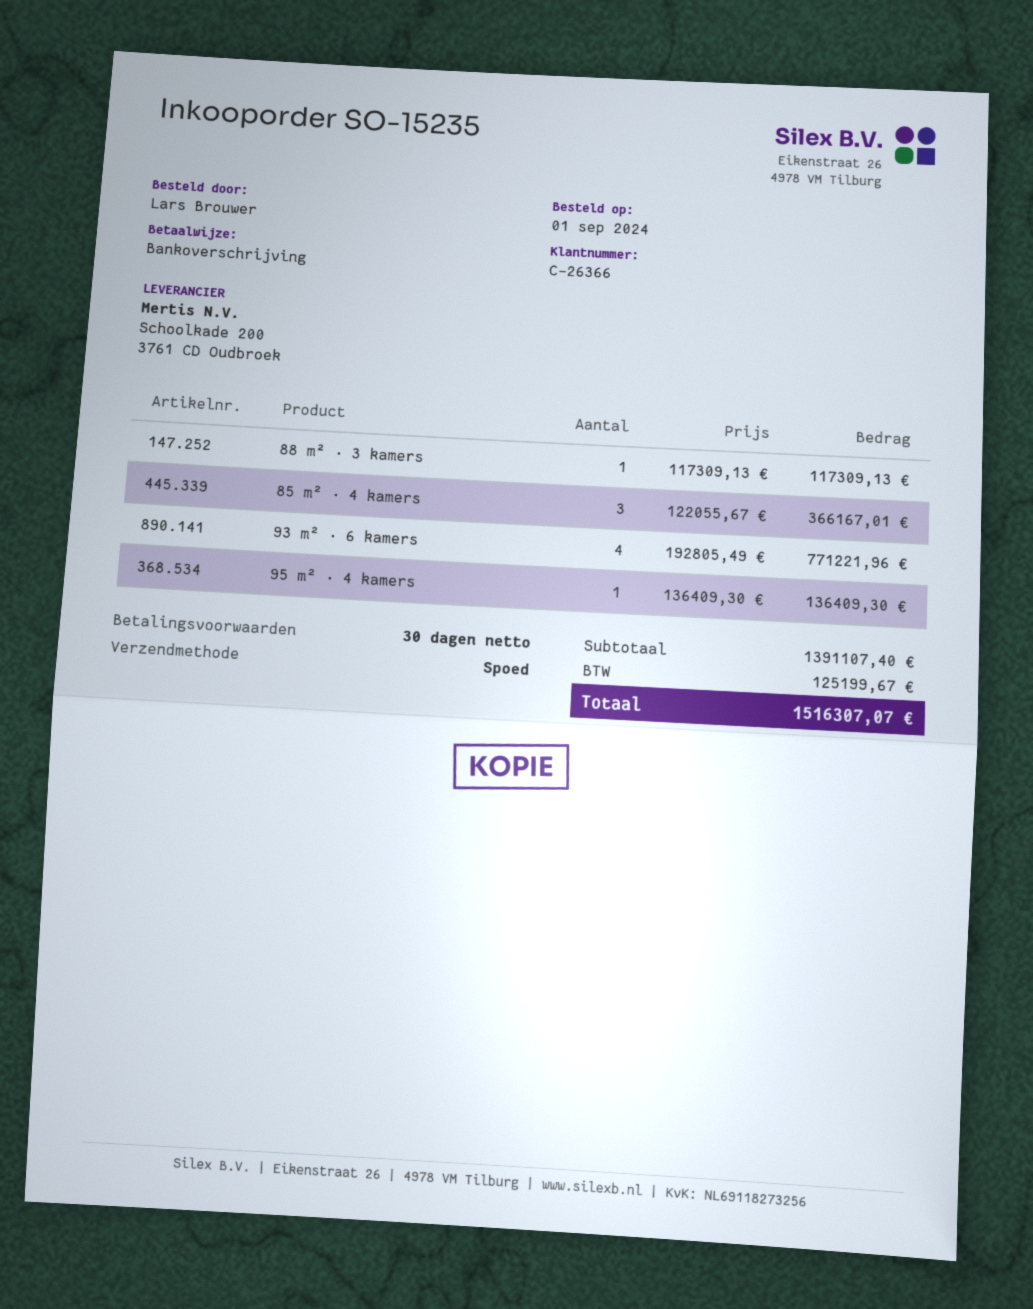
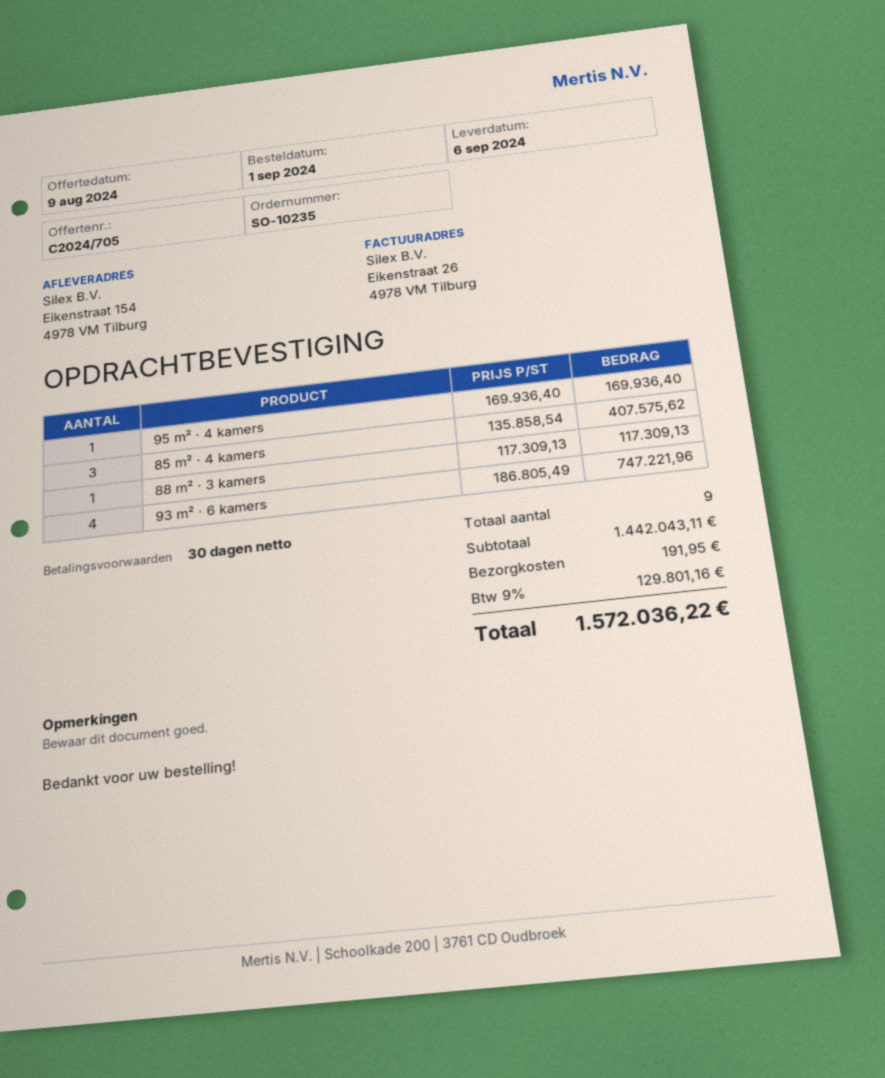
order number: SO-15235 -> SO-10235
85 m² · 4 kamers: 3 x 122055.67 = 366167.01 -> 3 x 135858.54 = 407575.62
93 m² · 6 kamers: 4 x 192805.49 = 771221.96 -> 4 x 186805.49 = 747221.96
95 m² · 4 kamers: 1 x 136409.30 = 136409.30 -> 1 x 169936.40 = 169936.40
subtotal: 1391107.40 -> 1442043.11
shipping: none -> 191.95
tax: 125199.67 -> 129801.16
total: 1516307.07 -> 1572036.22

